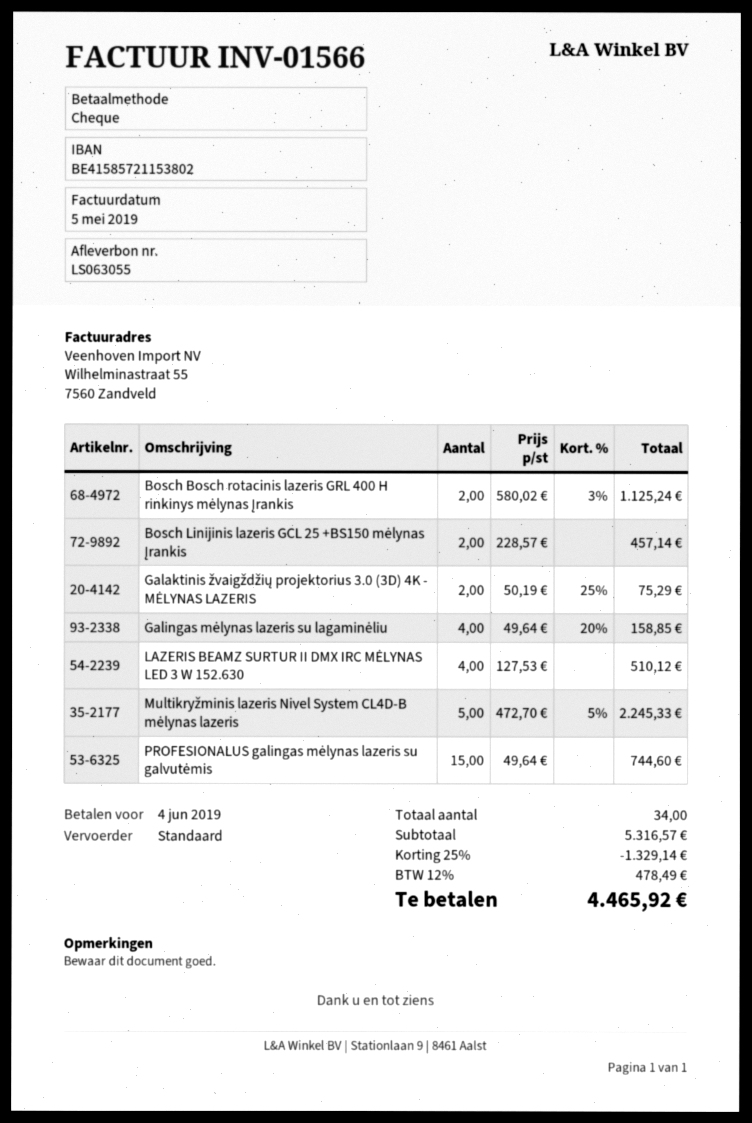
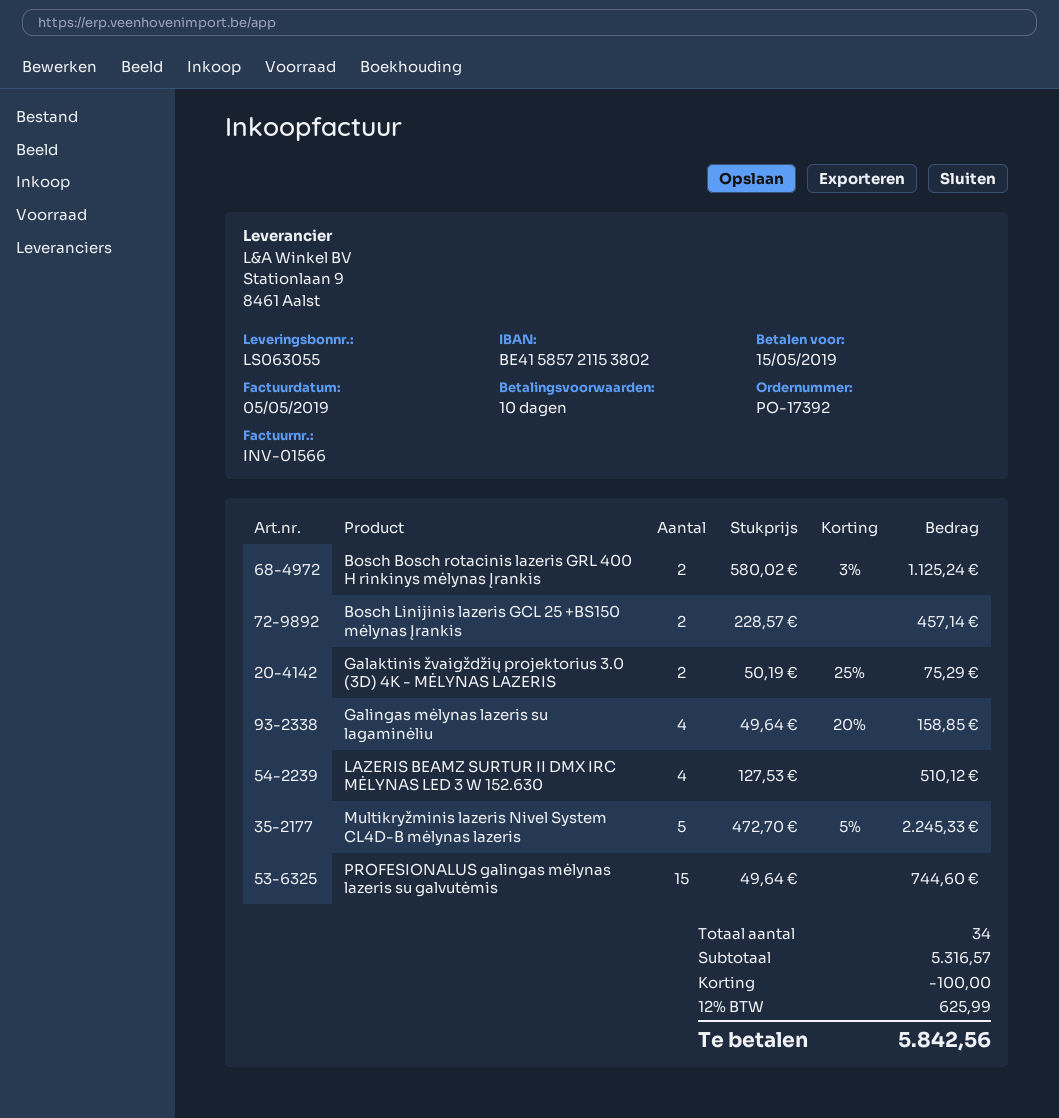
due date: 2019-06-04 -> 2019-05-15
discount: 1329.14 -> 100.00
tax: 12% = 478.49 -> 12% = 625.99
total: 4465.92 -> 5842.56

